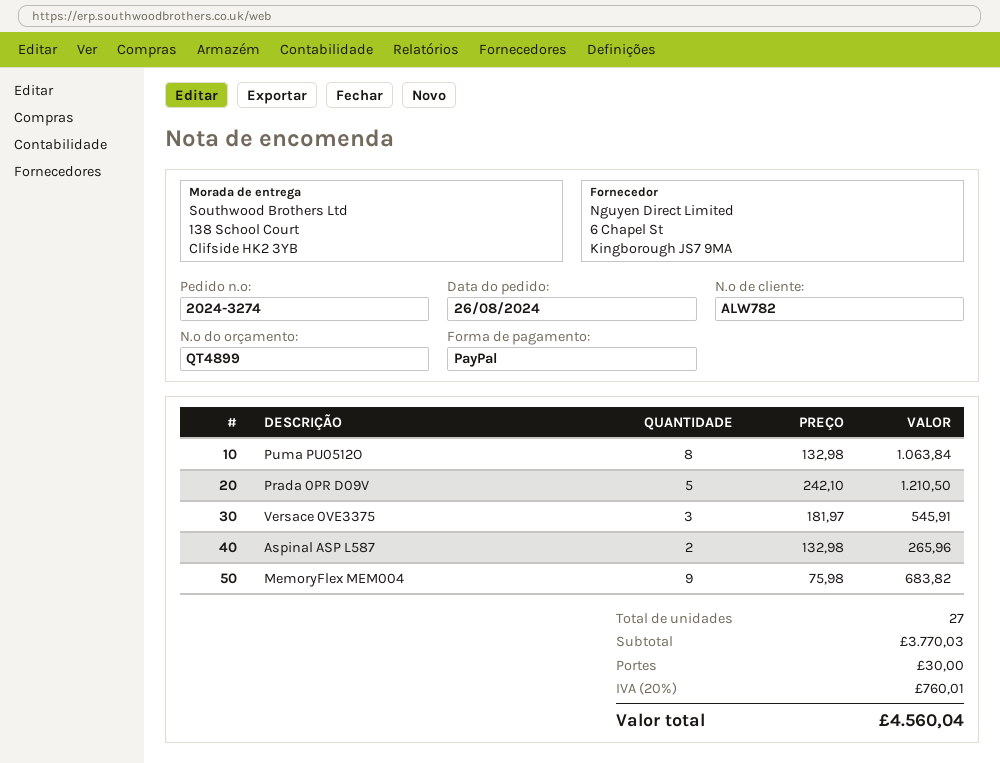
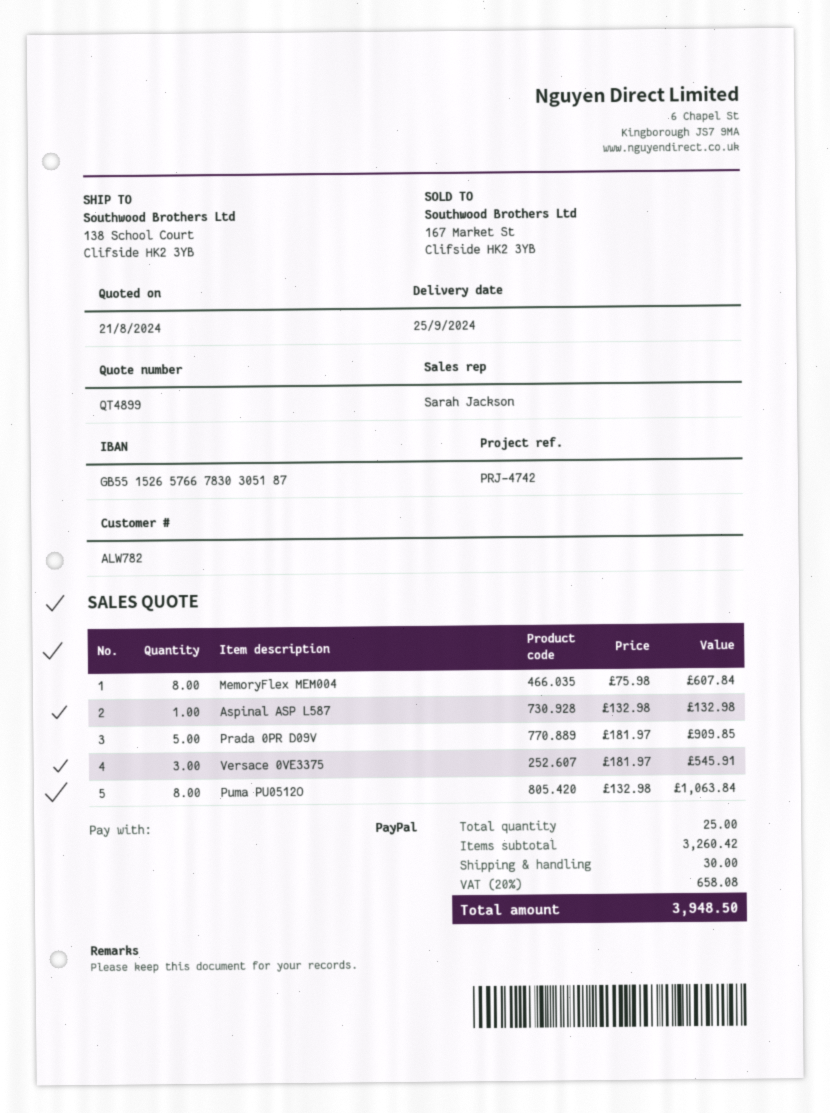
Prada 0PR D09V: 5 x 242.10 = 1210.50 -> 5 x 181.97 = 909.85
Aspinal ASP L587: 2 x 132.98 = 265.96 -> 1 x 132.98 = 132.98
MemoryFlex MEM004: 9 x 75.98 = 683.82 -> 8 x 75.98 = 607.84
total quantity: 27 -> 25
subtotal: 3770.03 -> 3260.42
tax: 20% = 760.01 -> 20% = 658.08
total: 4560.04 -> 3948.50

